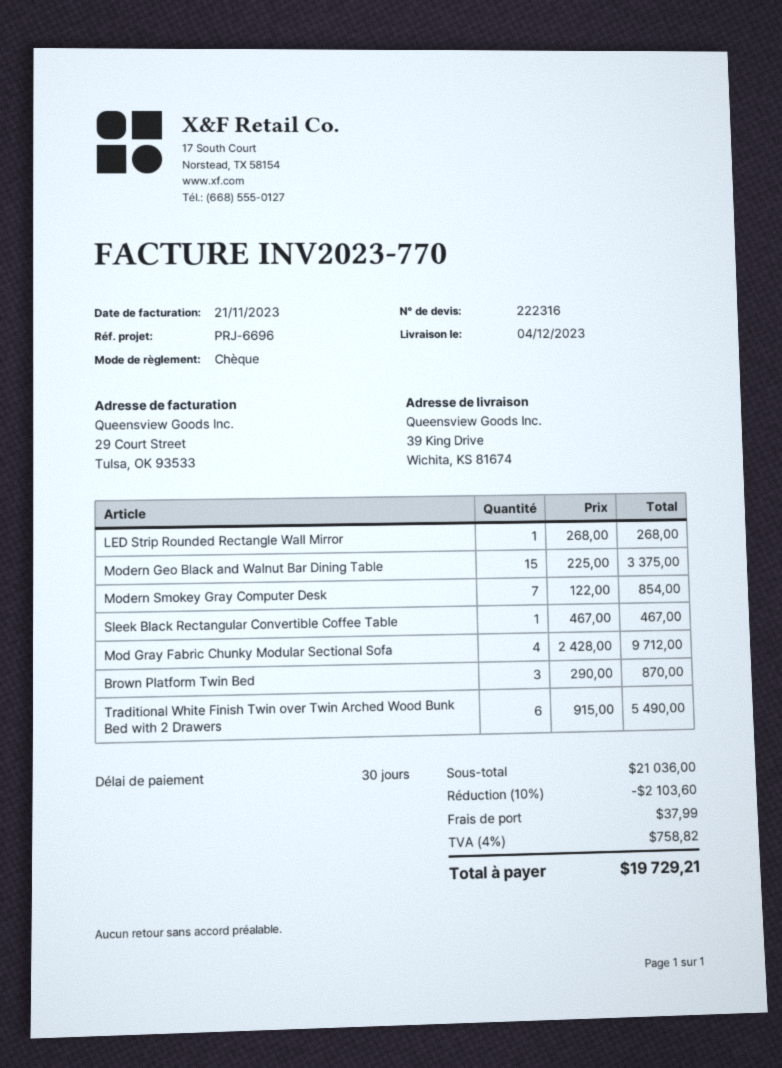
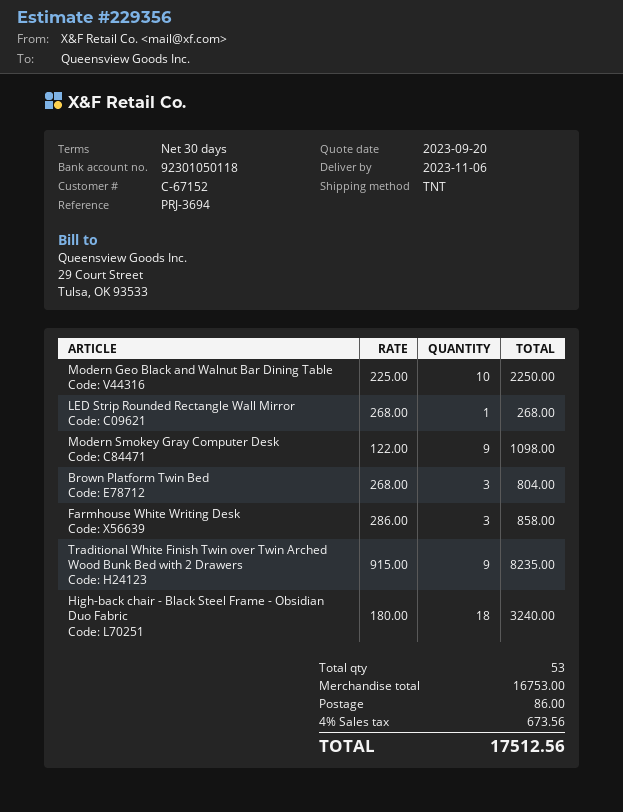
quote number: 222316 -> 229356
delivery date: 2023-12-04 -> 2023-11-06
reference: PRJ-6696 -> PRJ-3694
Modern Geo Black and Walnut Bar Dining Table: 15 x 225.00 = 3375.00 -> 10 x 225.00 = 2250.00
Modern Smokey Gray Computer Desk: 7 x 122.00 = 854.00 -> 9 x 122.00 = 1098.00
Sleek Black Rectangular Convertible Coffee Table: 1 x 467.00 = 467.00 -> none
Mod Gray Fabric Chunky Modular Sectional Sofa: 4 x 2428.00 = 9712.00 -> none
Brown Platform Twin Bed: 3 x 290.00 = 870.00 -> 3 x 268.00 = 804.00
Traditional White Finish Twin over Twin Arched Wood Bunk Bed with 2 Drawers: 6 x 915.00 = 5490.00 -> 9 x 915.00 = 8235.00
Farmhouse White Writing Desk: none -> 3 x 286.00 = 858.00
High-back chair - Black Steel Frame - Obsidian Duo Fabric: none -> 18 x 180.00 = 3240.00
subtotal: 21036.00 -> 16753.00
discount: 10% = 2103.60 -> none
shipping: 37.99 -> 86.00
tax: 4% = 758.82 -> 4% = 673.56
total: 19729.21 -> 17512.56

